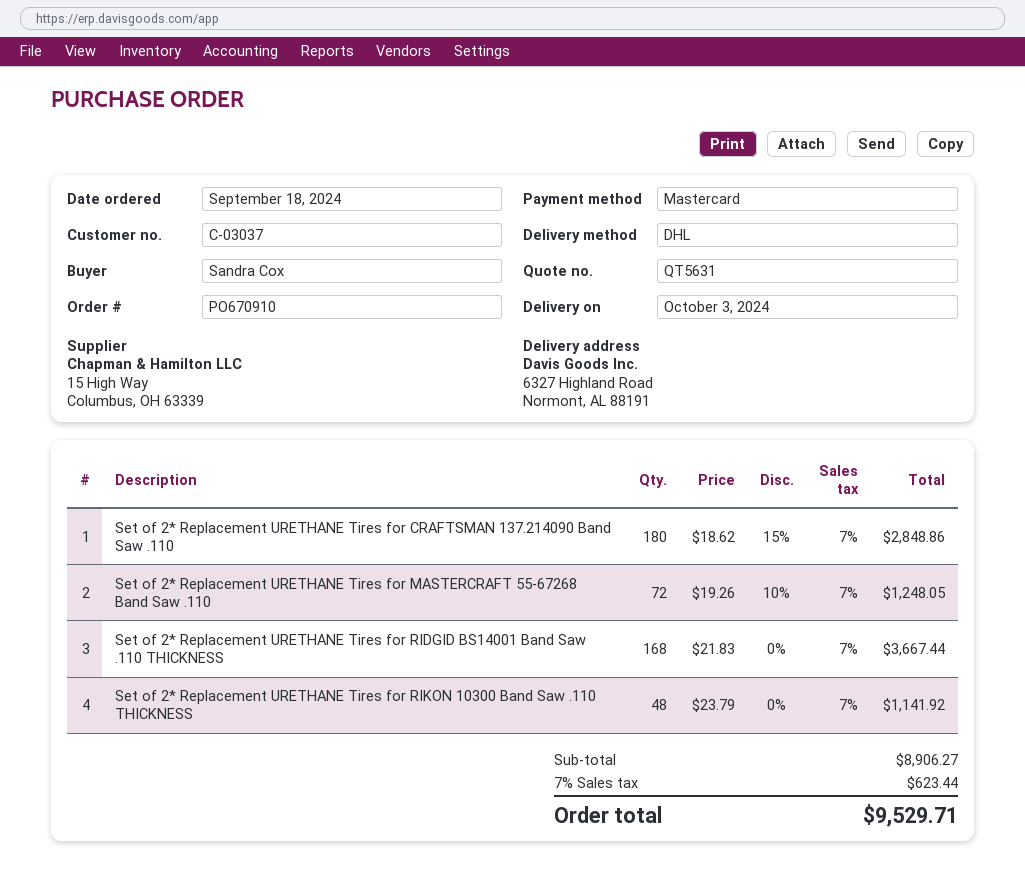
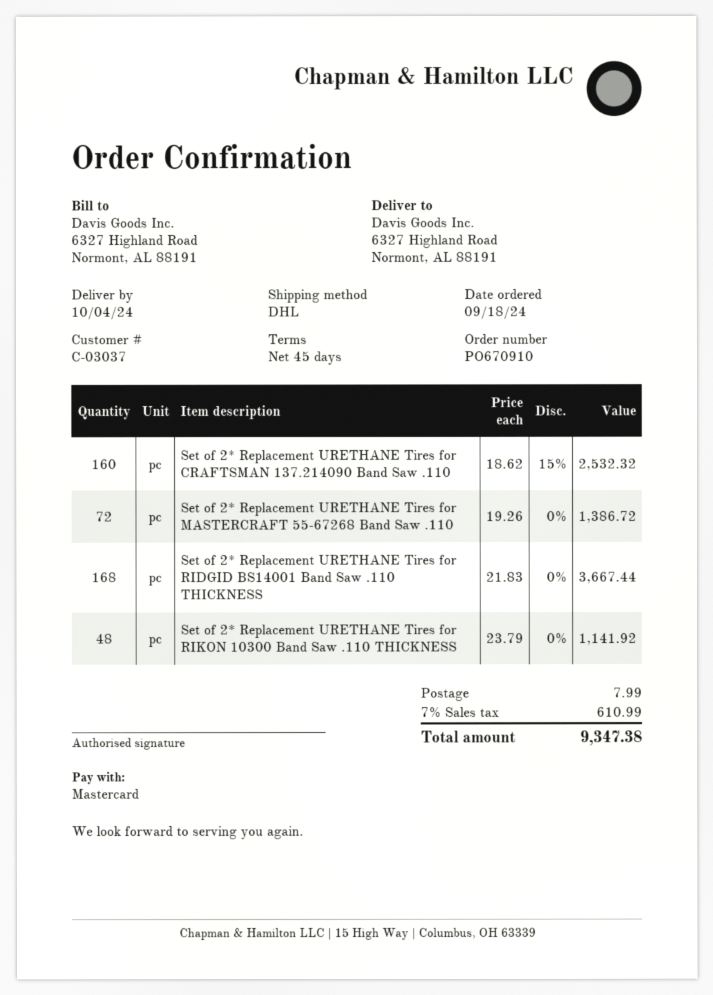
delivery date: 2024-10-03 -> 2024-10-04
Set of 2* Replacement URETHANE Tires for CRAFTSMAN 137.214090 Band Saw .110: 180 x 18.62 - 15% = 2848.86 -> 160 x 18.62 - 15% = 2532.32
Set of 2* Replacement URETHANE Tires for MASTERCRAFT 55-67268 Band Saw .110: 72 x 19.26 - 10% = 1248.05 -> 72 x 19.26 = 1386.72
shipping: none -> 7.99
tax: 7% = 623.44 -> 7% = 610.99
total: 9529.71 -> 9347.38

